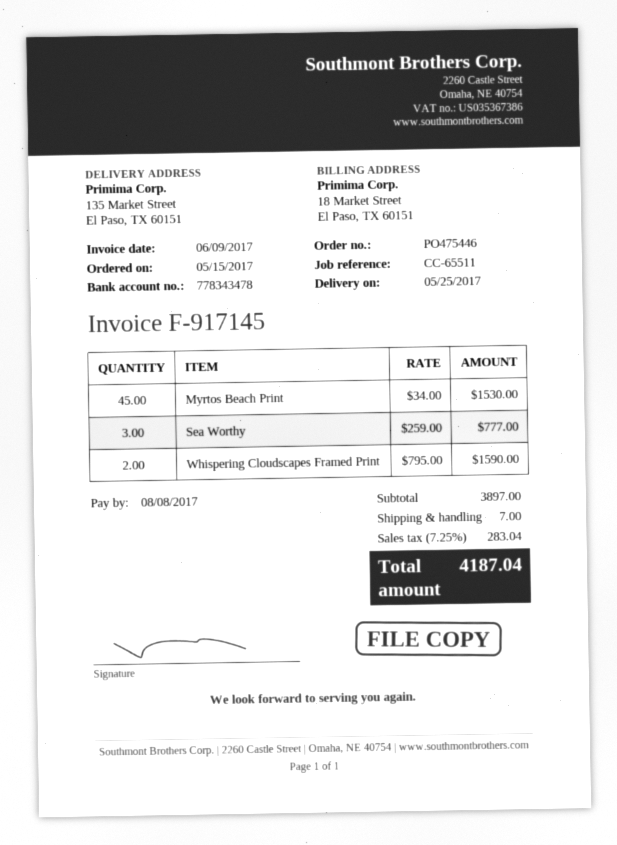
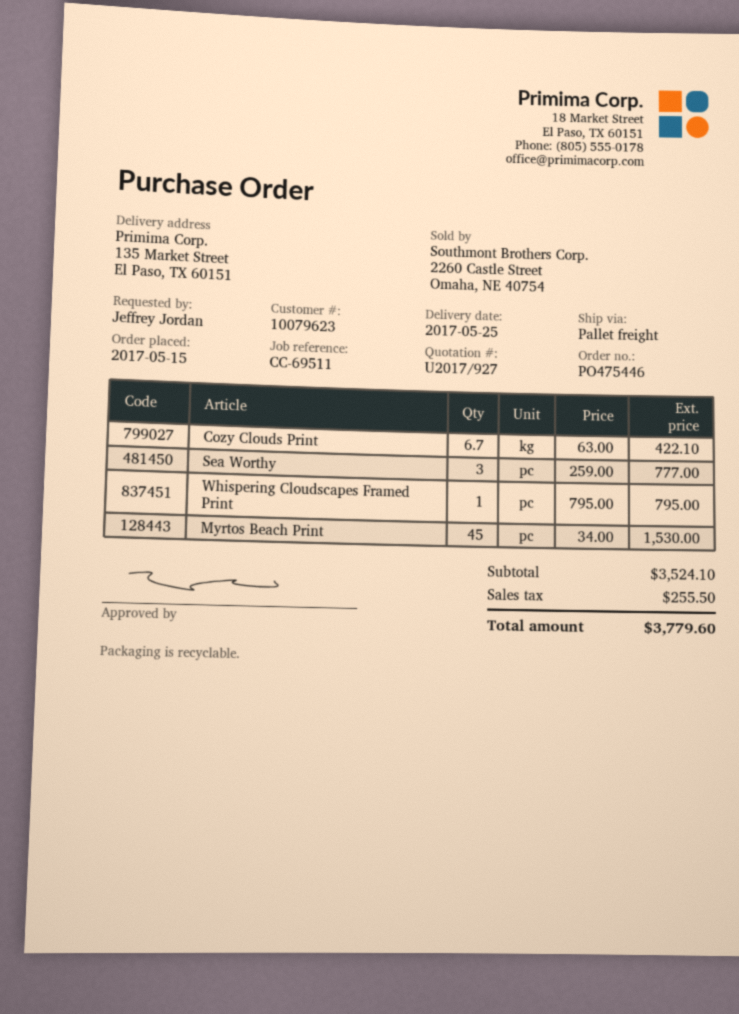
reference: CC-65511 -> CC-69511
Whispering Cloudscapes Framed Print: 2 x 795.00 = 1590.00 -> 1 x 795.00 = 795.00
Cozy Clouds Print: none -> 6.7 x 63.00 = 422.10
subtotal: 3897.00 -> 3524.10
shipping: 7.00 -> none
tax: 283.04 -> 255.50
total: 4187.04 -> 3779.60

